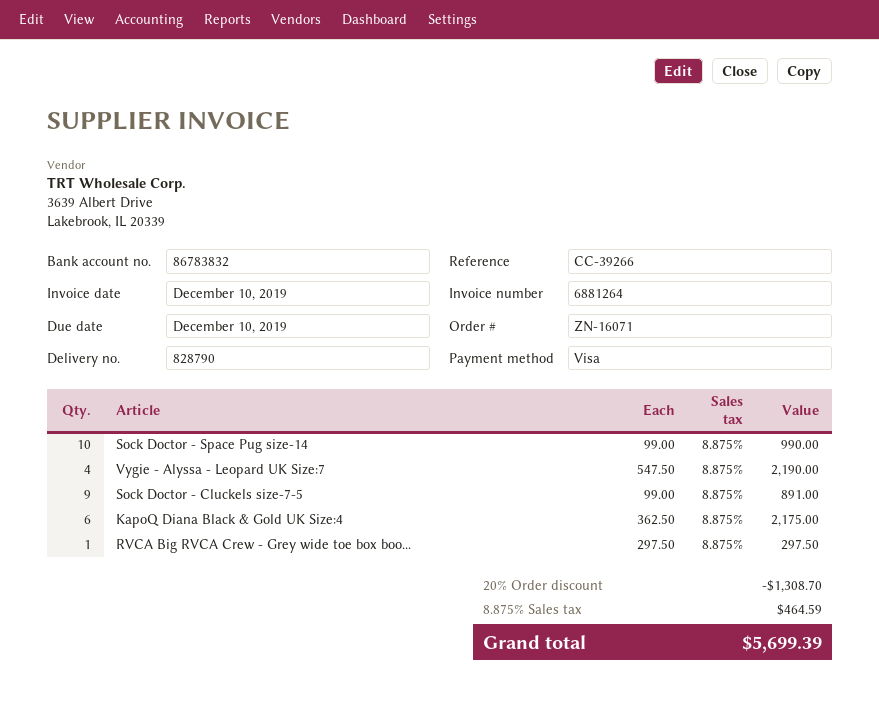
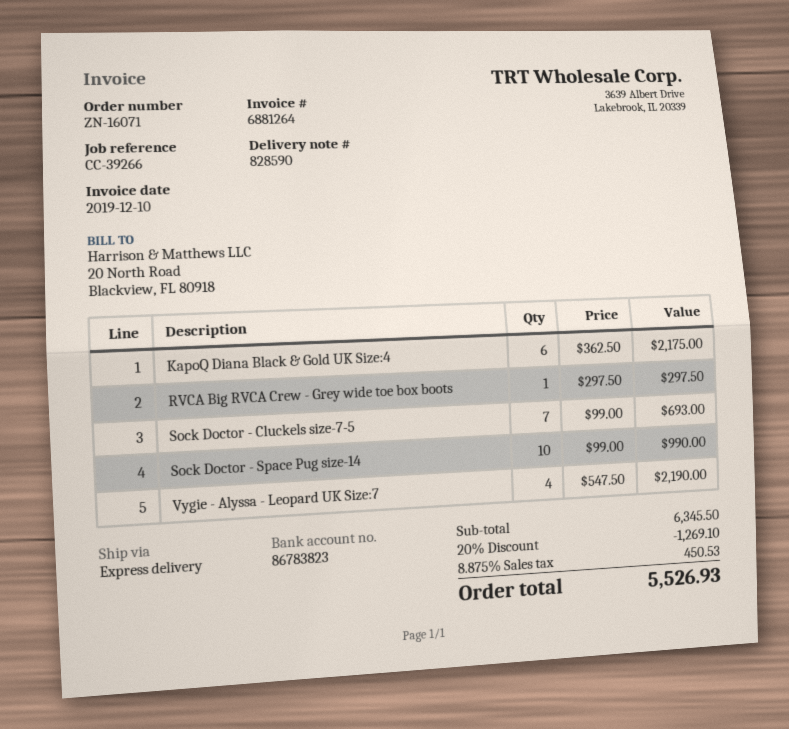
delivery note number: 828790 -> 828590
bank account: 86783832 -> 86783823
Sock Doctor - Cluckels size-7-5: 9 x 99.00 = 891.00 -> 7 x 99.00 = 693.00
discount: 20% = 1308.70 -> 20% = 1269.10
tax: 8.875% = 464.59 -> 8.875% = 450.53
total: 5699.39 -> 5526.93

